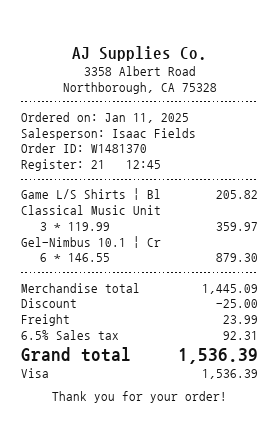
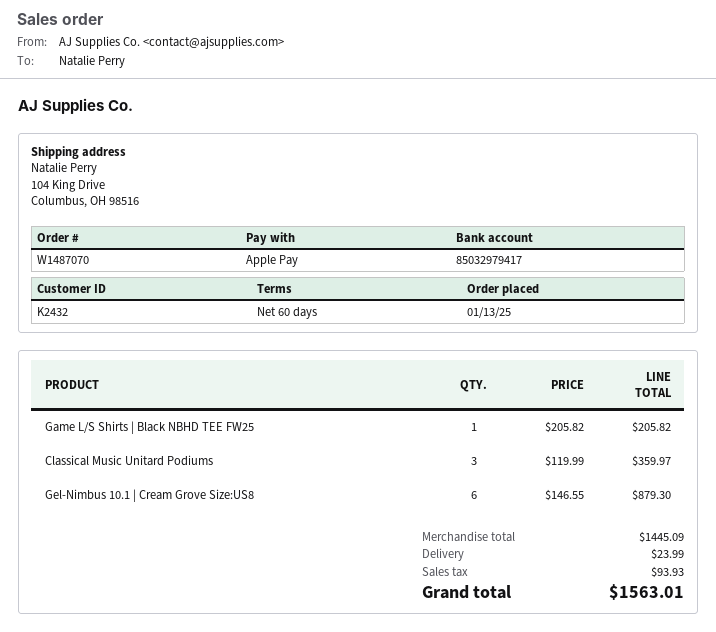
order number: W1481370 -> W1487070
order date: 2025-01-11 -> 2025-01-13
payment method: Visa -> Apple Pay
discount: 25.00 -> none
tax: 92.31 -> 93.93
total: 1536.39 -> 1563.01

